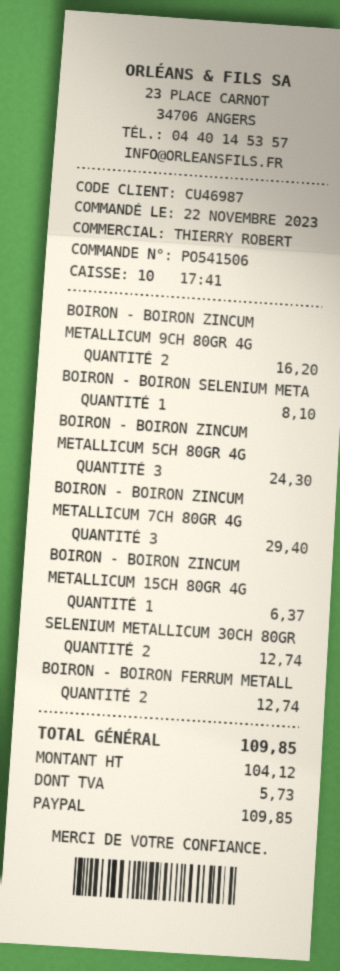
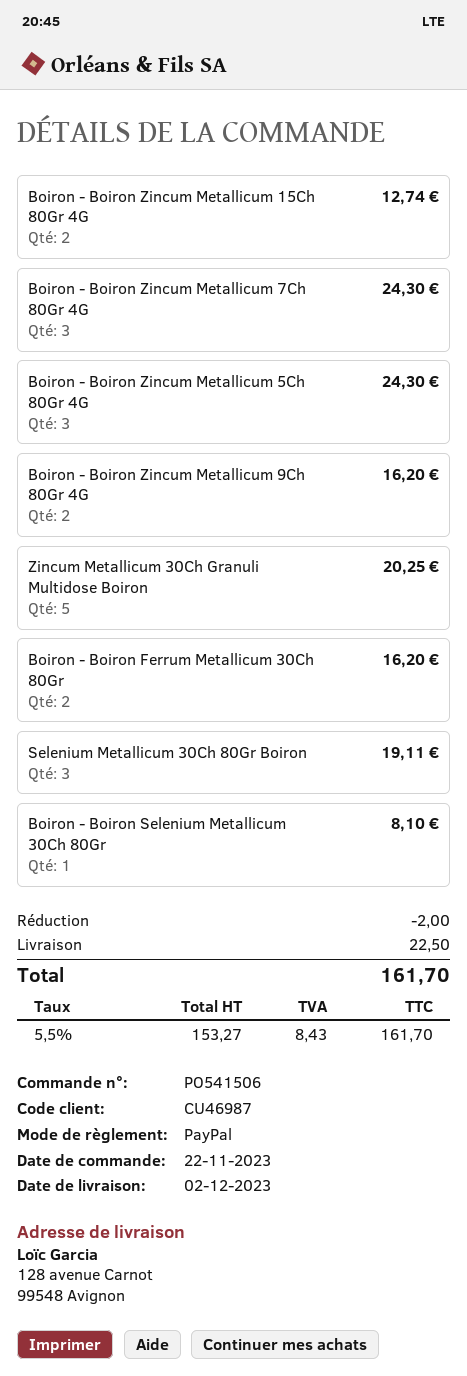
BOIRON - BOIRON ZINCUM METALLICUM 7CH 80GR 4G: 3 for 29.40 -> 3 for 24.30
BOIRON - BOIRON ZINCUM METALLICUM 15CH 80GR 4G: 1 for 6.37 -> 2 for 12.74
SELENIUM METALLICUM 30CH 80GR: 2 for 12.74 -> 3 for 19.11
BOIRON - BOIRON FERRUM METALL: 2 for 12.74 -> 2 for 16.20
Zincum Metallicum 30Ch Granuli Multidose Boiron: none -> 5 for 20.25
discount: none -> 2.00
shipping: none -> 22.50
net: 104.12 -> 153.27
tax: 5.73 -> 8.43
total: 109.85 -> 161.70

